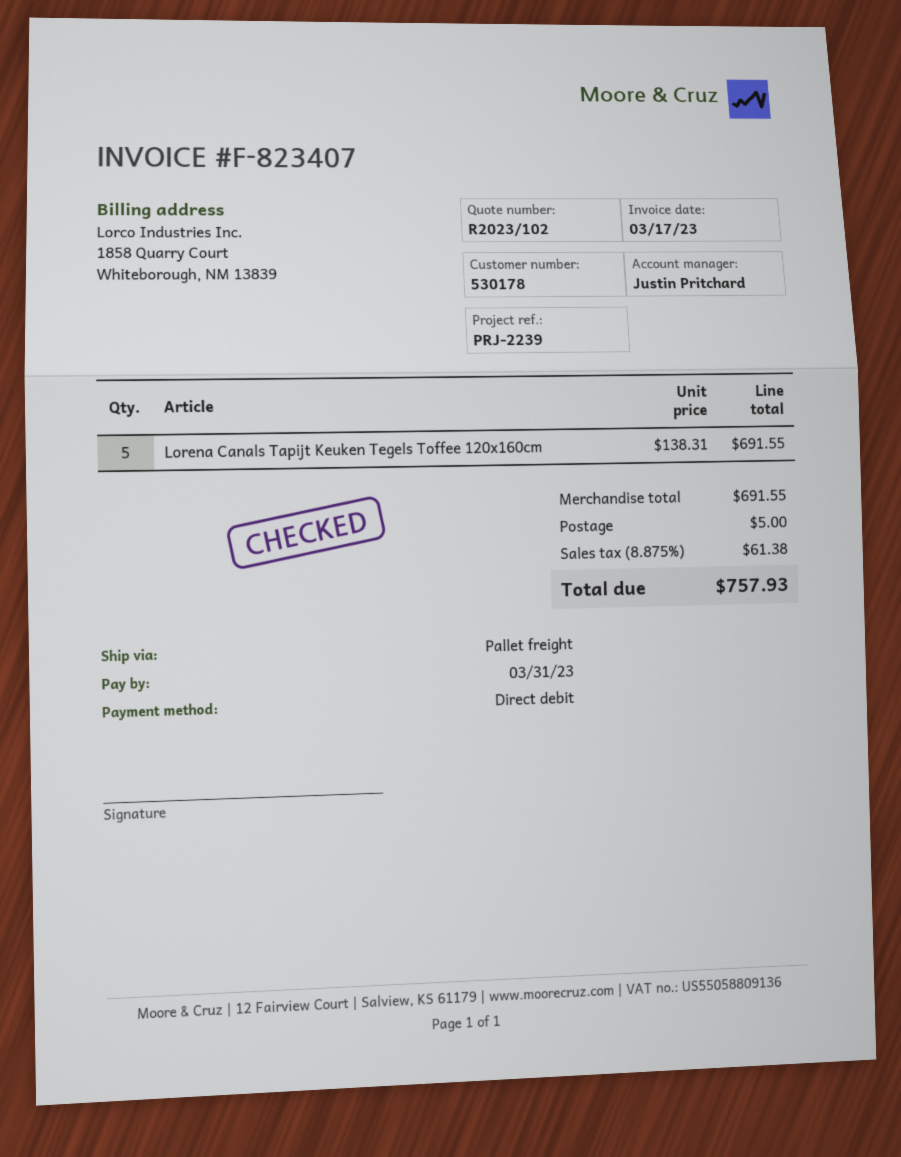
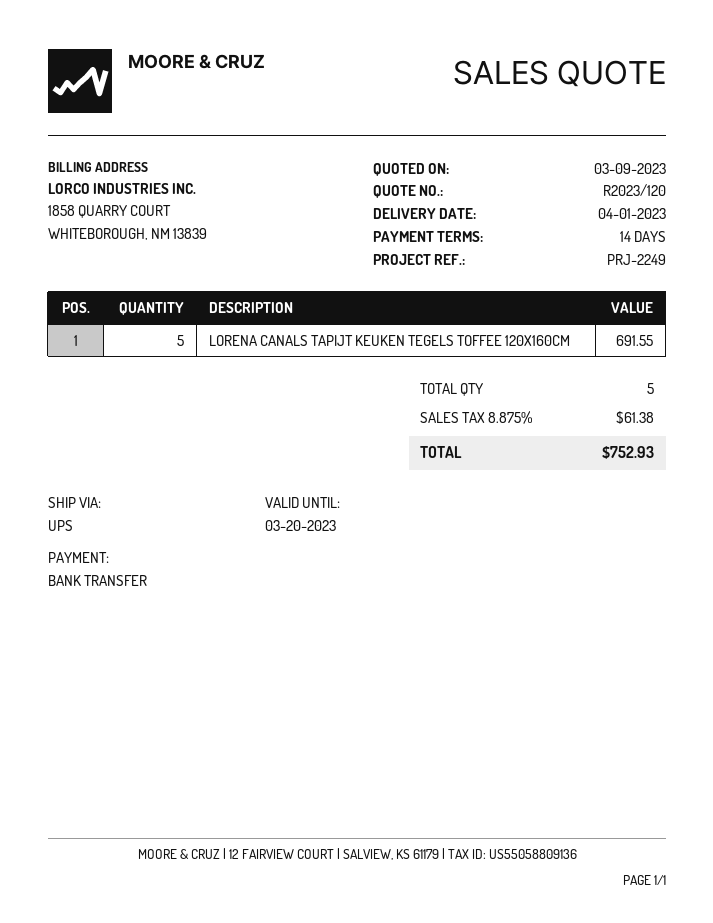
quote number: R2023/102 -> R2023/120
reference: PRJ-2239 -> PRJ-2249
payment method: direct debit -> bank transfer
shipping method: pallet freight -> UPS
shipping: 5.00 -> none
total: 757.93 -> 752.93

